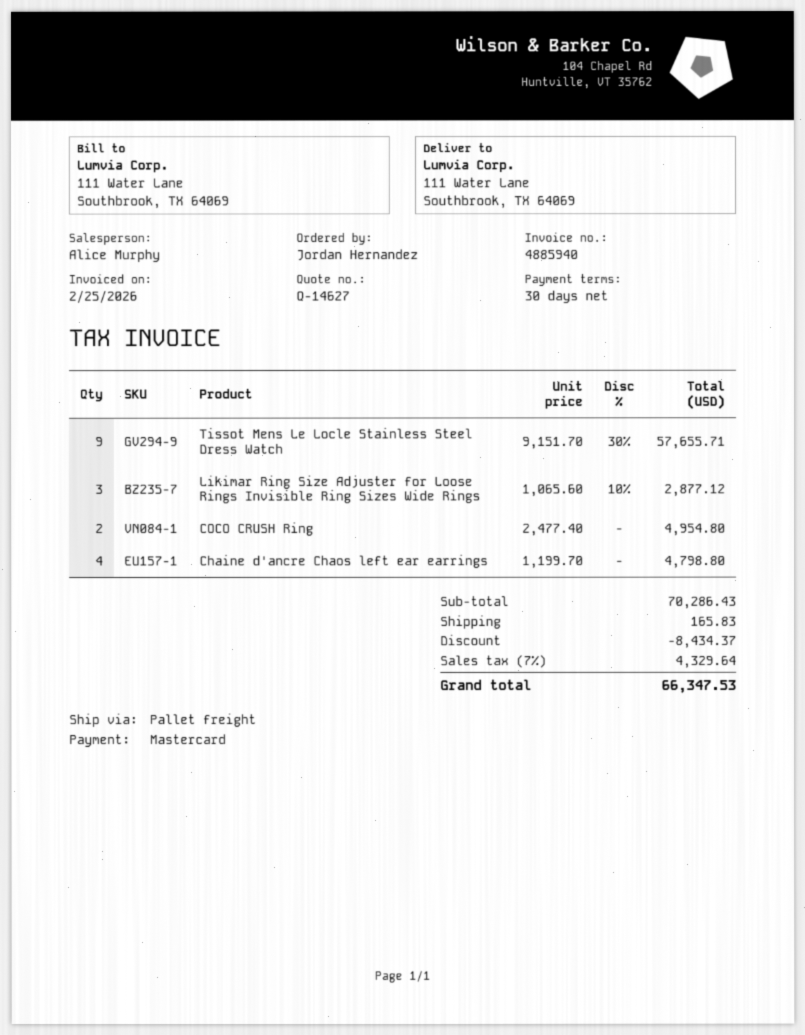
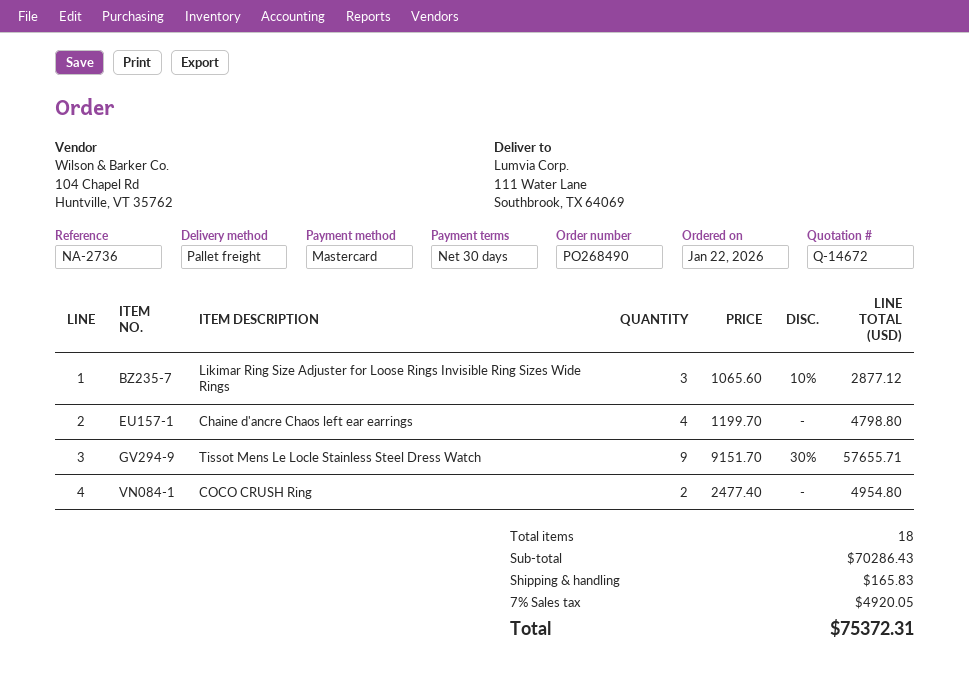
quote number: Q-14627 -> Q-14672
discount: 8434.37 -> none
tax: 7% = 4329.64 -> 7% = 4920.05
total: 66347.53 -> 75372.31

